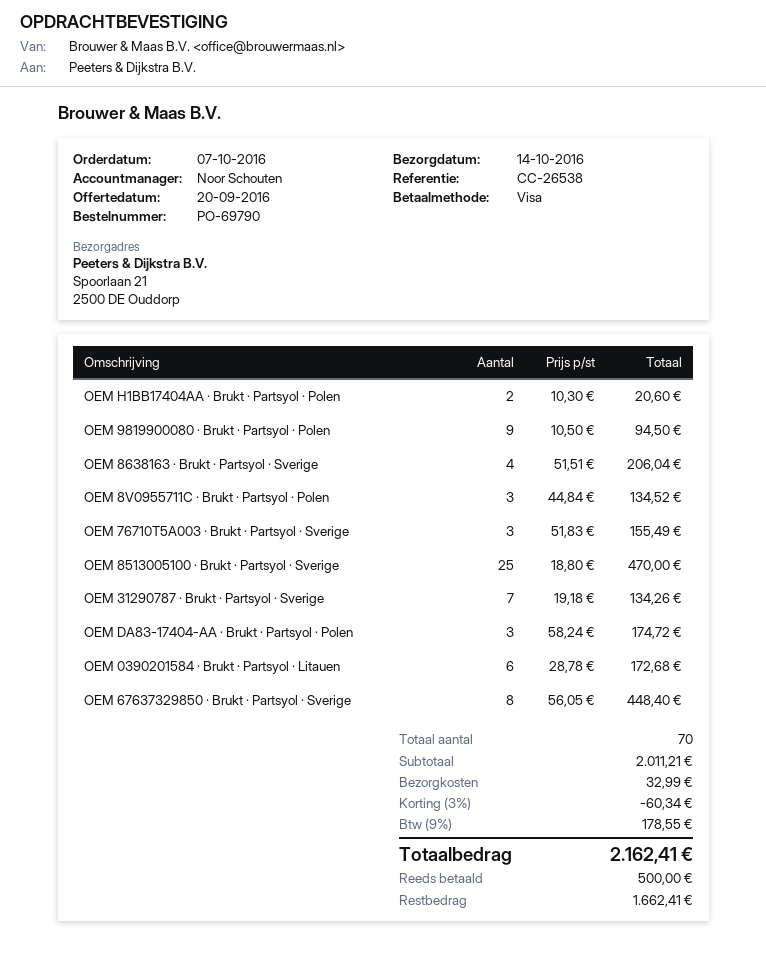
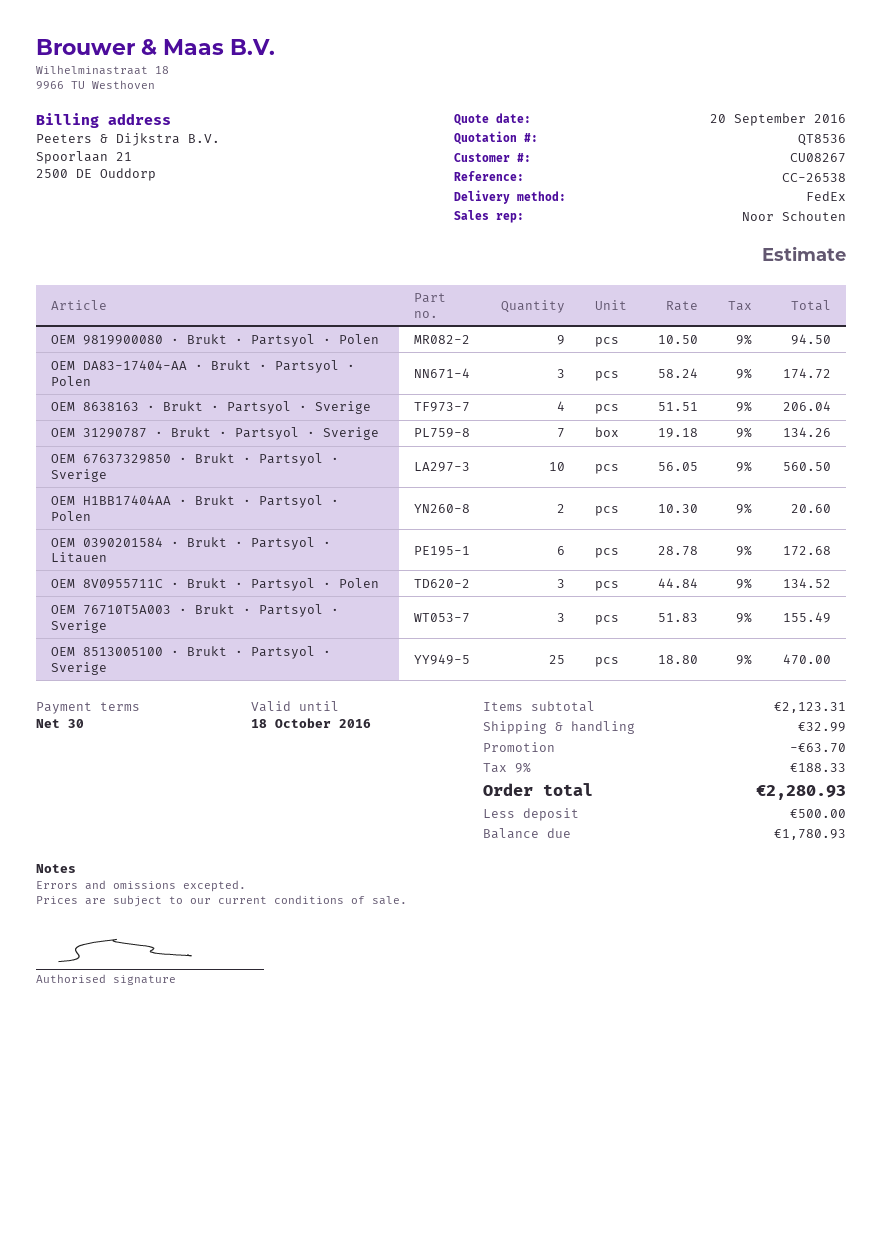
OEM 67637329850 · Brukt · Partsyol · Sverige: 8 x 56.05 = 448.40 -> 10 x 56.05 = 560.50
subtotal: 2011.21 -> 2123.31
discount: 60.34 -> 63.70
tax: 9% = 178.55 -> 9% = 188.33
total: 2162.41 -> 2280.93
balance: 1662.41 -> 1780.93

